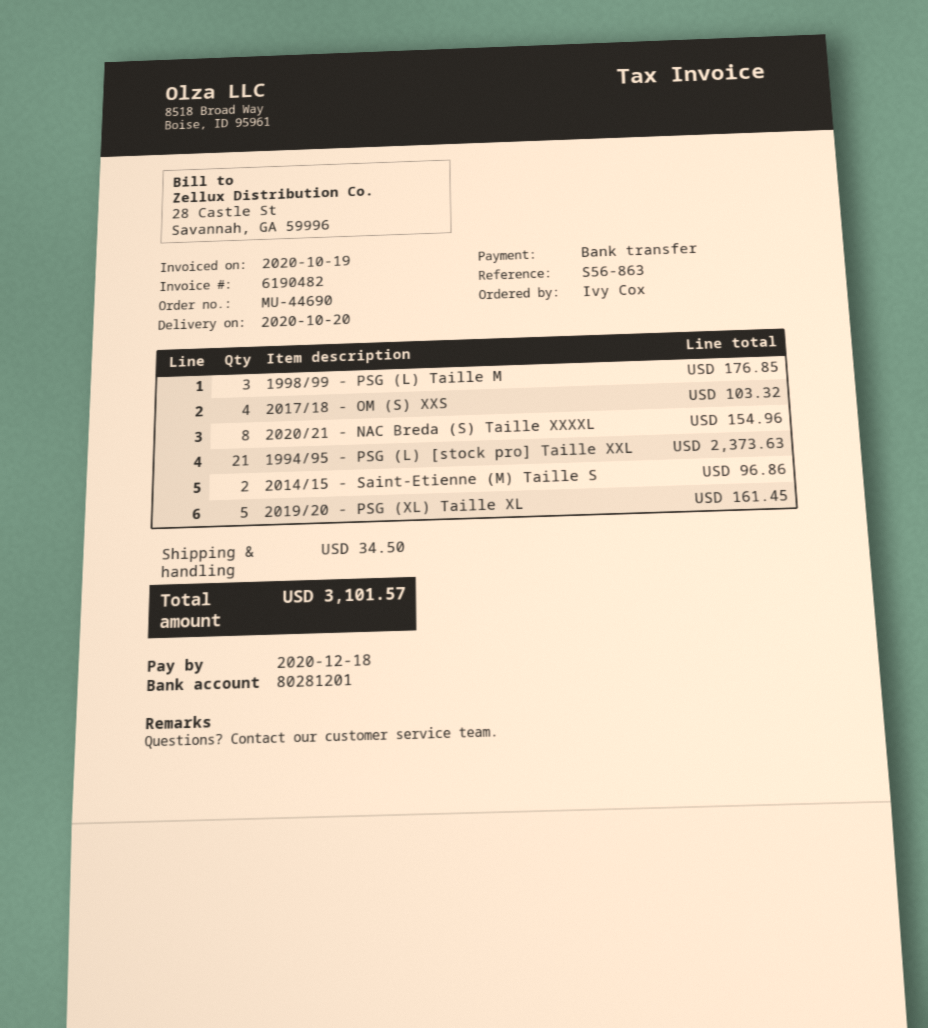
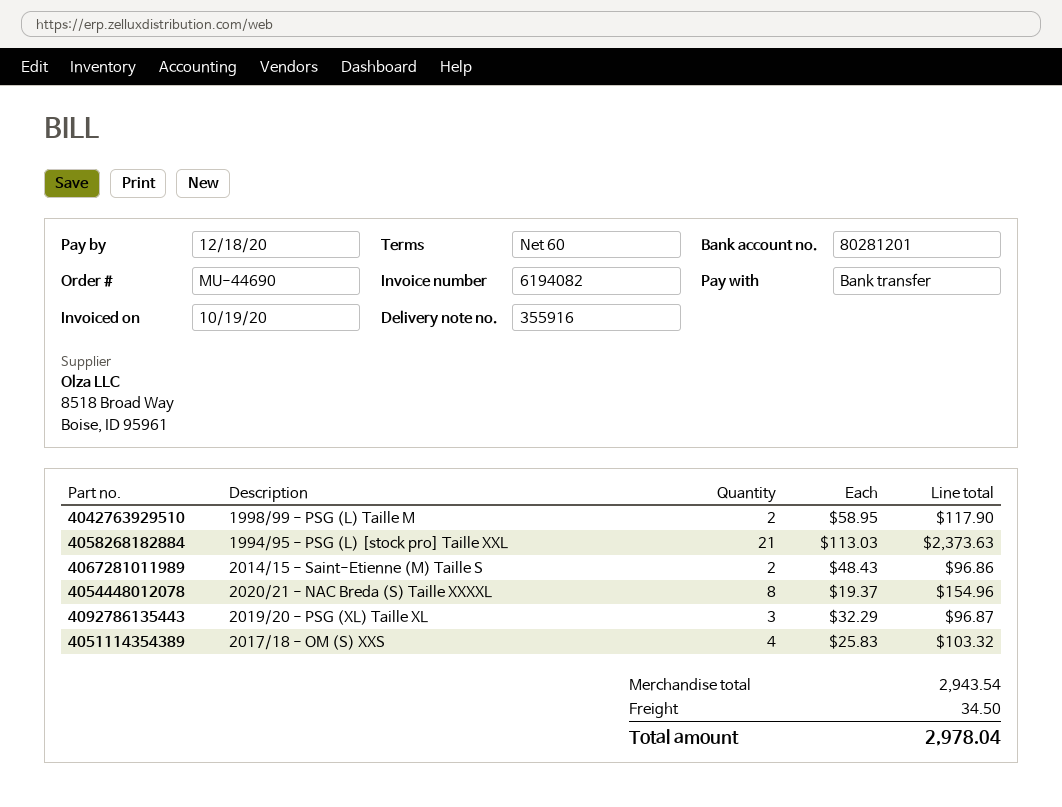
invoice number: 6190482 -> 6194082
1998/99 - PSG (L) Taille M: 3 for 176.85 -> 2 for 117.90
2019/20 - PSG (XL) Taille XL: 5 for 161.45 -> 3 for 96.87
total: 3101.57 -> 2978.04

